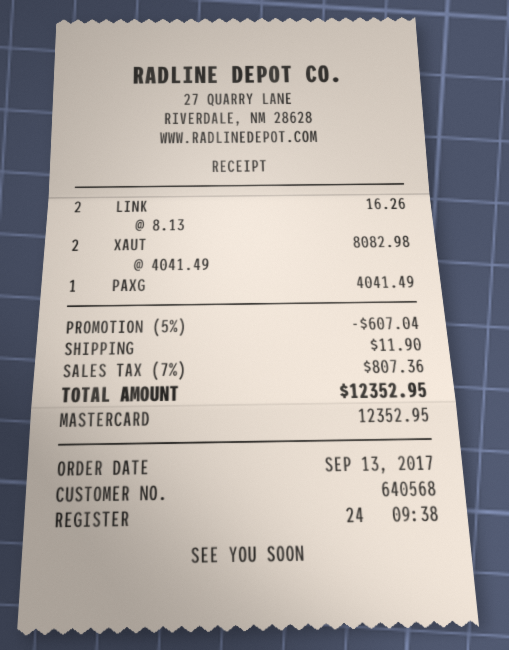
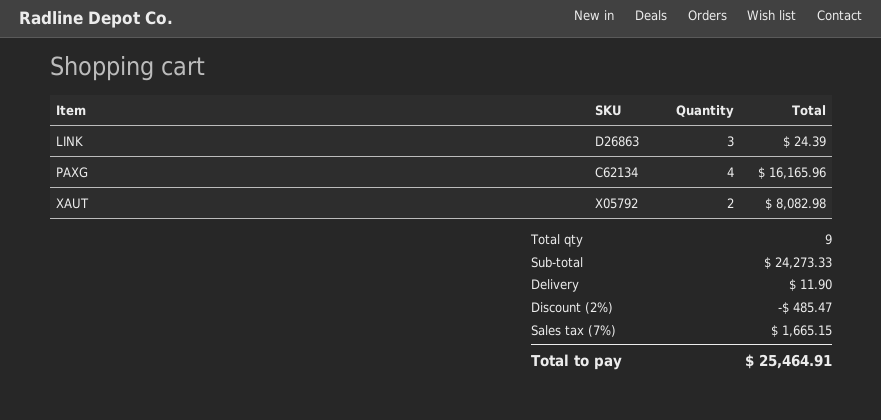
LINK: 2 for 16.26 -> 3 for 24.39
PAXG: 1 for 4041.49 -> 4 for 16165.96
discount: 5% = 607.04 -> 2% = 485.47
tax: 7% = 807.36 -> 7% = 1665.15
total: 12352.95 -> 25464.91

